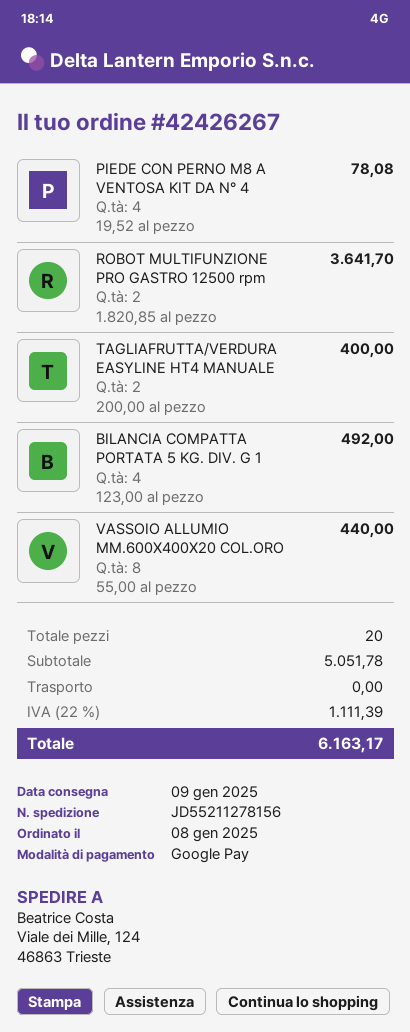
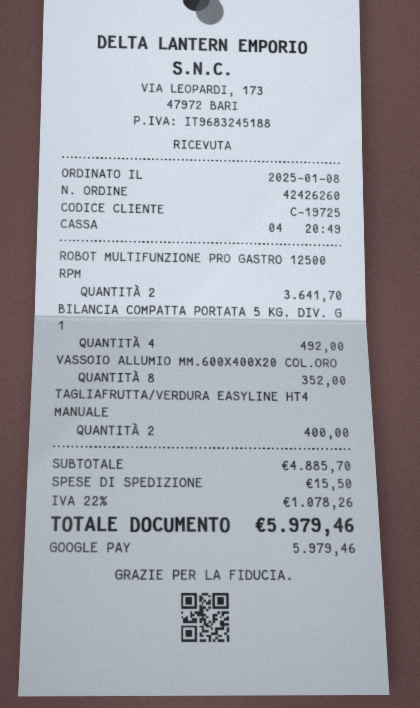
order number: 42426267 -> 42426260
PIEDE CON PERNO M8 A VENTOSA KIT DA N° 4: 4 for 78.08 -> none
VASSOIO ALLUMIO MM.600X400X20 COL.ORO: 8 for 440.00 -> 8 for 352.00
subtotal: 5051.78 -> 4885.70
shipping: 0.00 -> 15.50
tax: 22% = 1111.39 -> 22% = 1078.26
total: 6163.17 -> 5979.46

